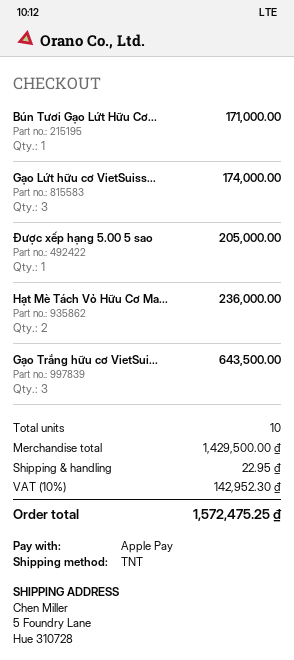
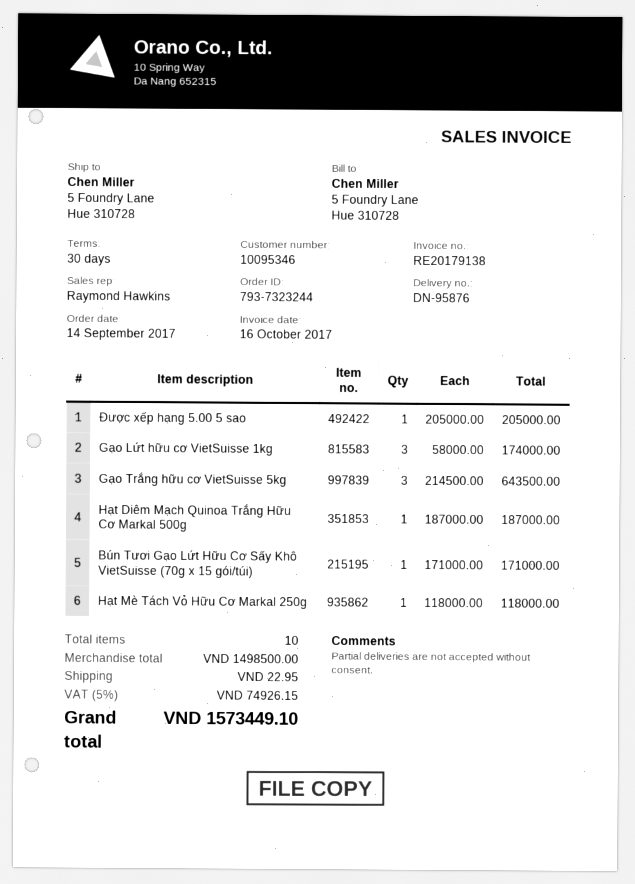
Hạt Mè Tách Vỏ Hữu Cơ Ma...: 2 for 236000.00 -> 1 for 118000.00
Hạt Diêm Mạch Quinoa Trắng Hữu Cơ Markal 500g: none -> 1 for 187000.00
subtotal: 1429500.00 -> 1498500.00
tax: 10% = 142952.30 -> 5% = 74926.15
total: 1572475.25 -> 1573449.10

